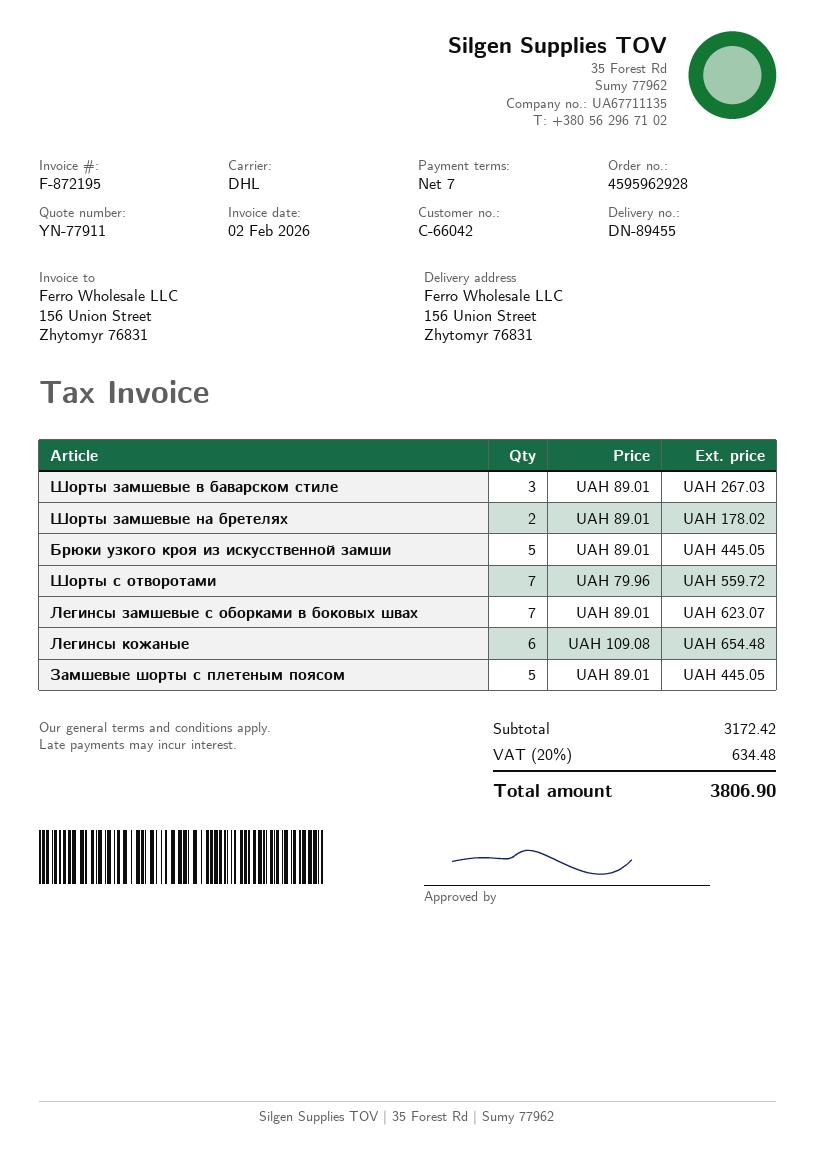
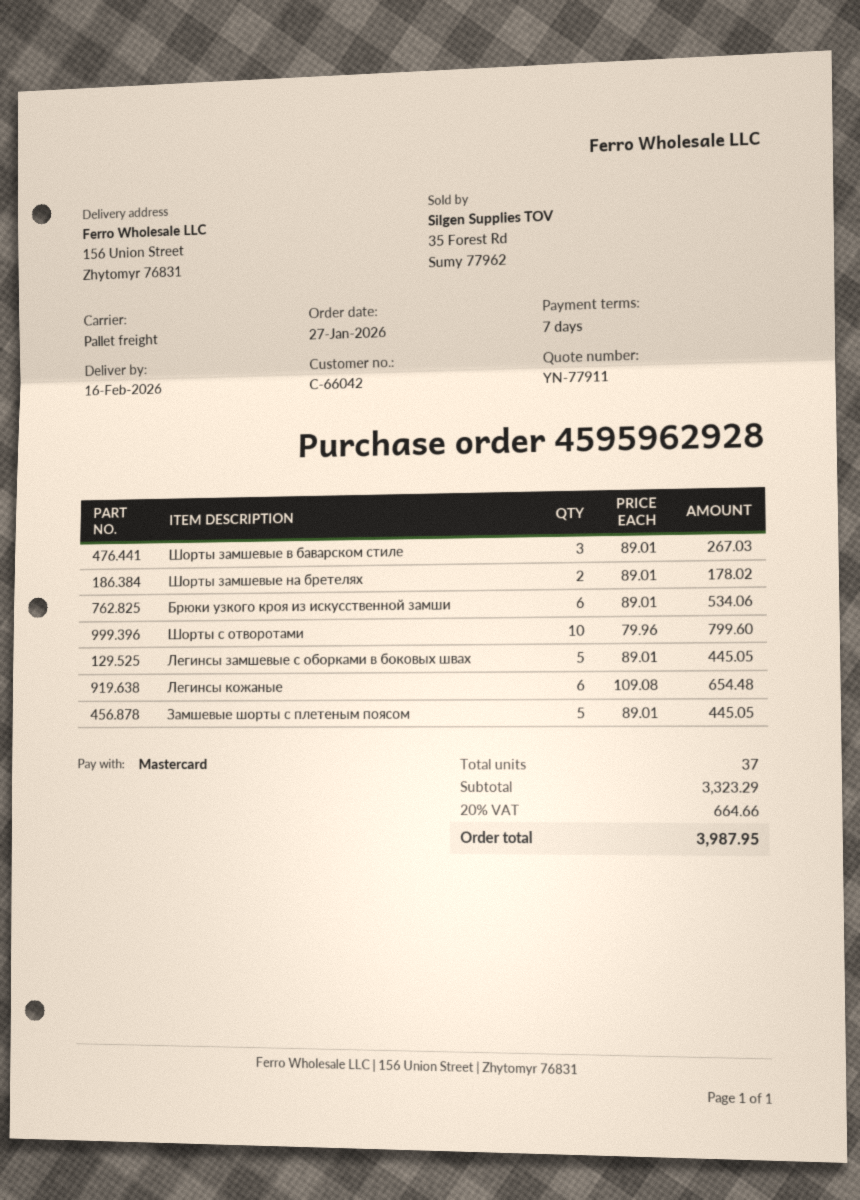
shipping method: DHL -> pallet freight
Брюки узкого кроя из искусственной замши: 5 x 89.01 = 445.05 -> 6 x 89.01 = 534.06
Шорты с отворотами: 7 x 79.96 = 559.72 -> 10 x 79.96 = 799.60
Легинсы замшевые с оборками в боковых швах: 7 x 89.01 = 623.07 -> 5 x 89.01 = 445.05
subtotal: 3172.42 -> 3323.29
tax: 20% = 634.48 -> 20% = 664.66
total: 3806.90 -> 3987.95

